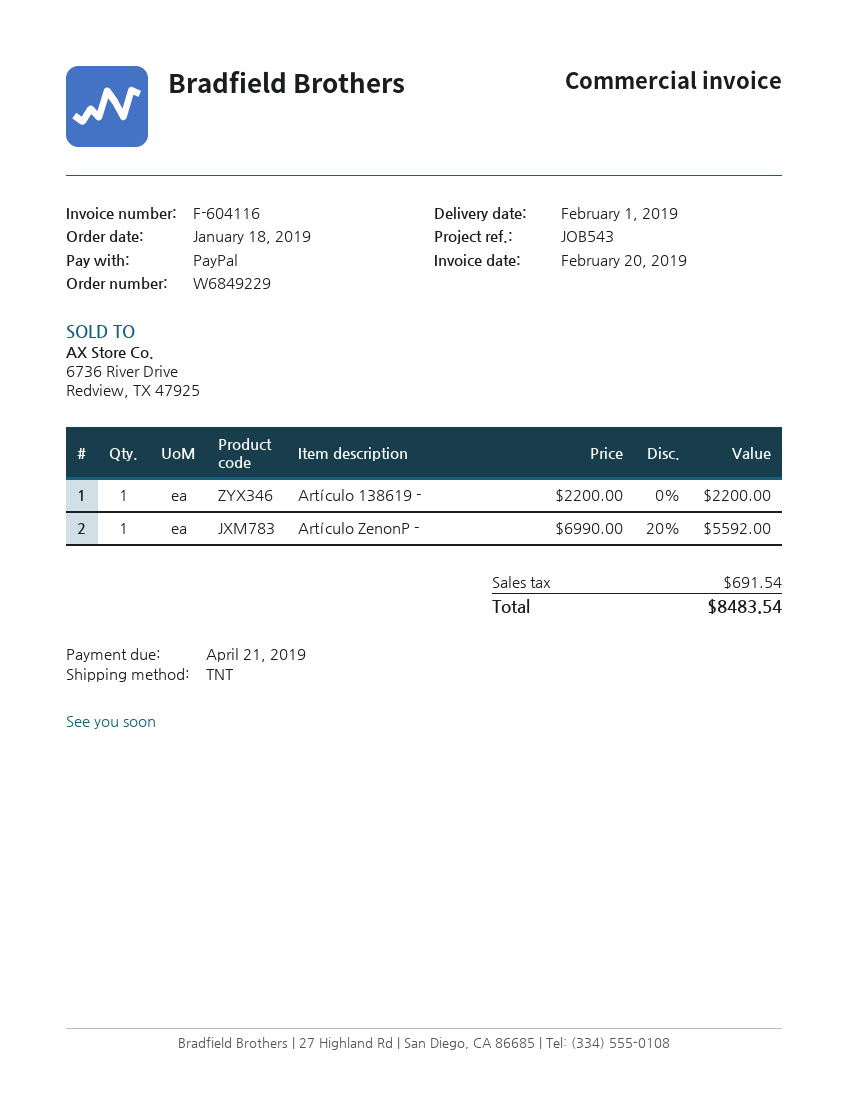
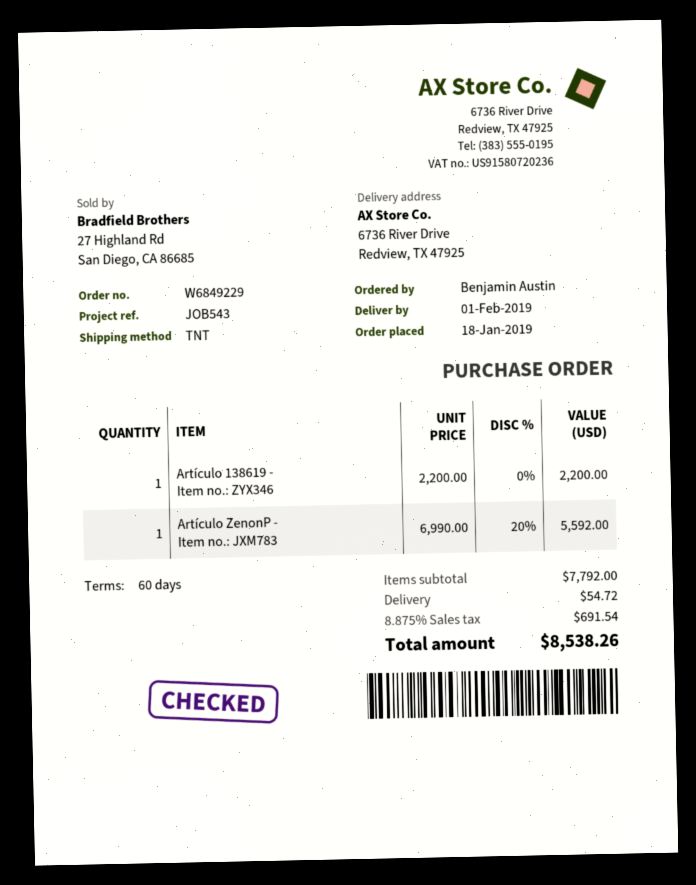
shipping: none -> 54.72
total: 8483.54 -> 8538.26

